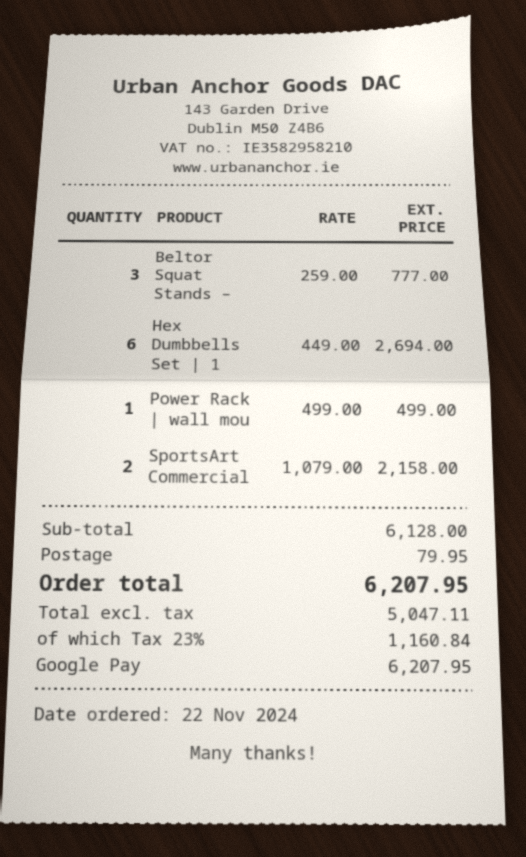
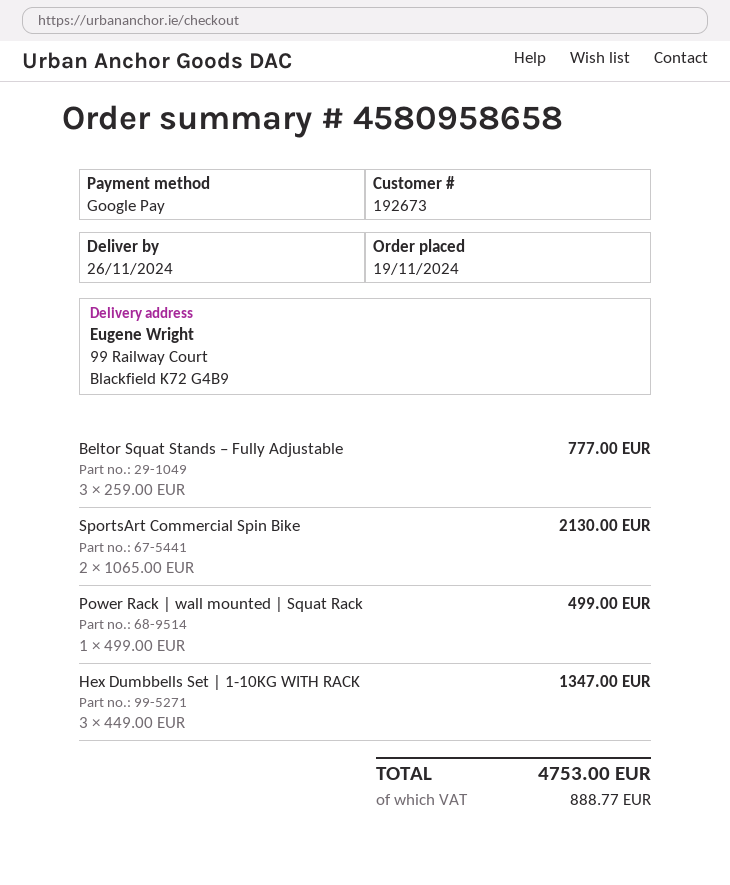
order date: 2024-11-22 -> 2024-11-19
Hex Dumbbells Set | 1: 6 x 449.00 = 2694.00 -> 3 x 449.00 = 1347.00
SportsArt Commercial: 2 x 1079.00 = 2158.00 -> 2 x 1065.00 = 2130.00
shipping: 79.95 -> none
tax: 1160.84 -> 888.77
total: 6207.95 -> 4753.00

